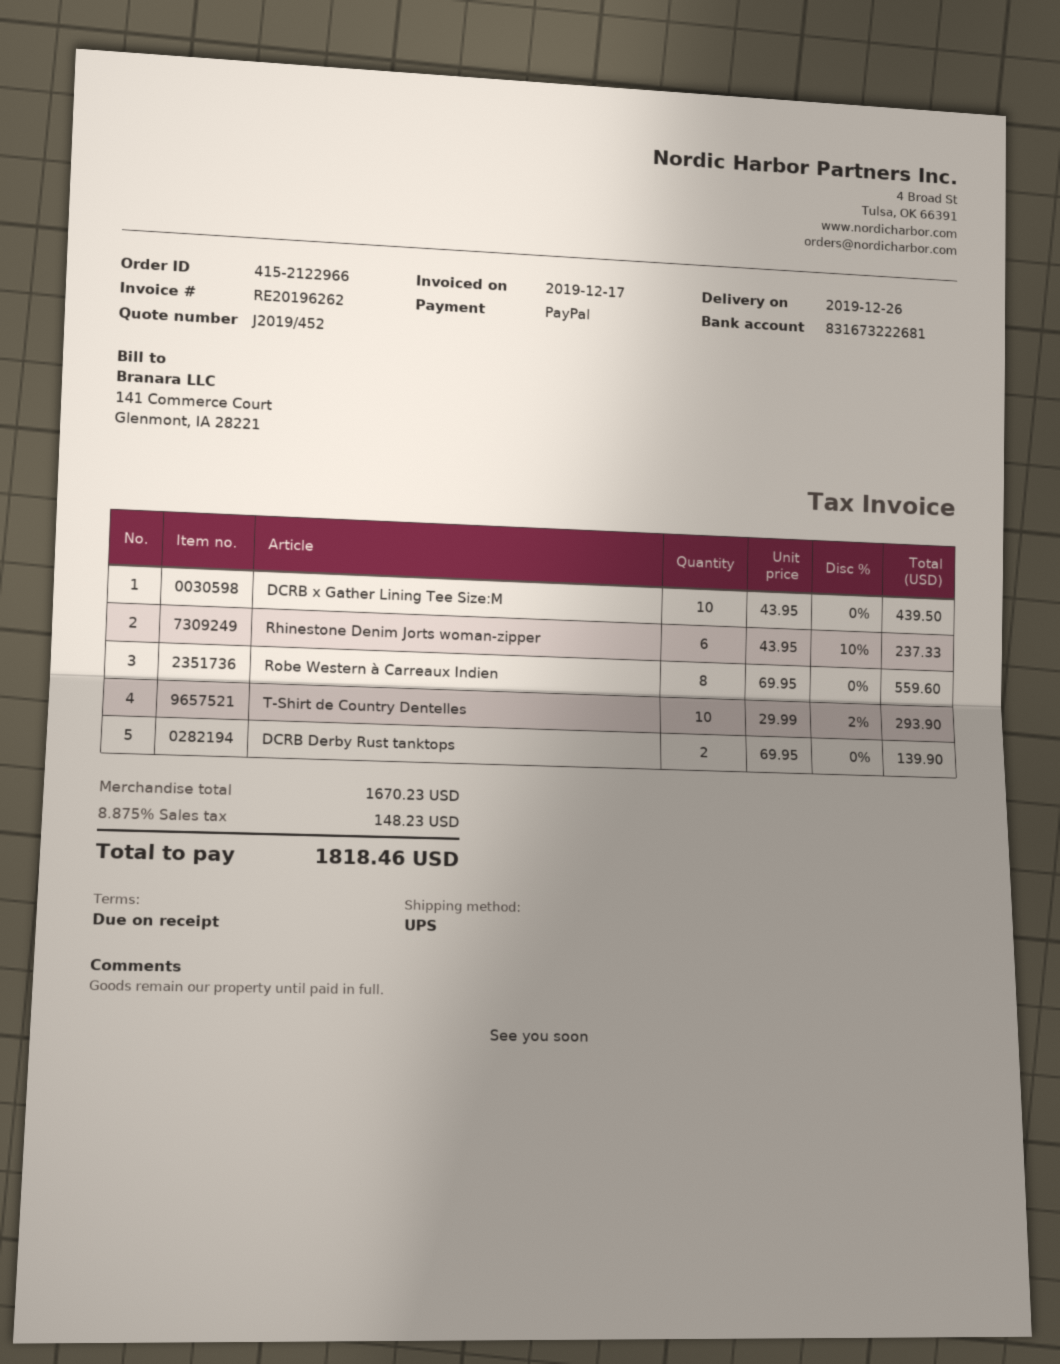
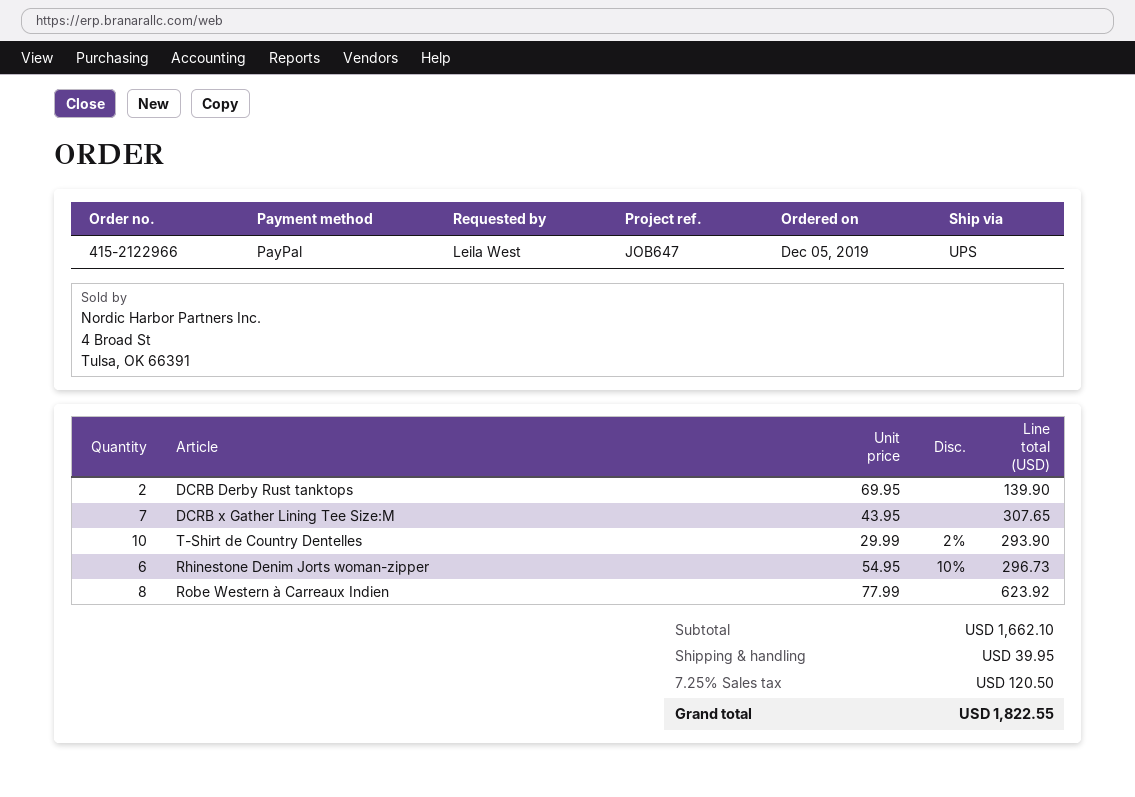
DCRB x Gather Lining Tee Size:M: 10 x 43.95 = 439.50 -> 7 x 43.95 = 307.65
Rhinestone Denim Jorts woman-zipper: 6 x 43.95 - 10% = 237.33 -> 6 x 54.95 - 10% = 296.73
Robe Western à Carreaux Indien: 8 x 69.95 = 559.60 -> 8 x 77.99 = 623.92
subtotal: 1670.23 -> 1662.10
shipping: none -> 39.95
tax: 8.875% = 148.23 -> 7.25% = 120.50
total: 1818.46 -> 1822.55

